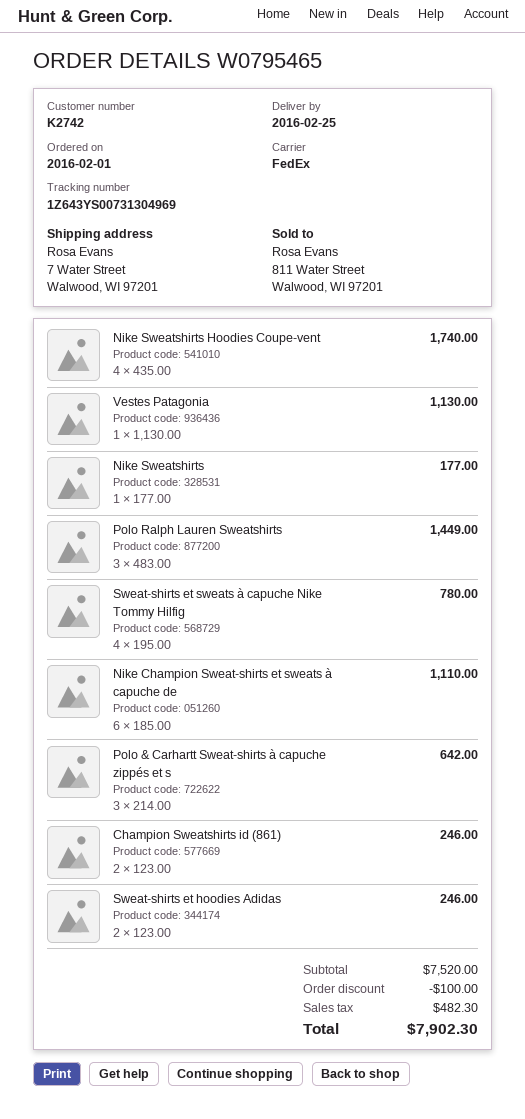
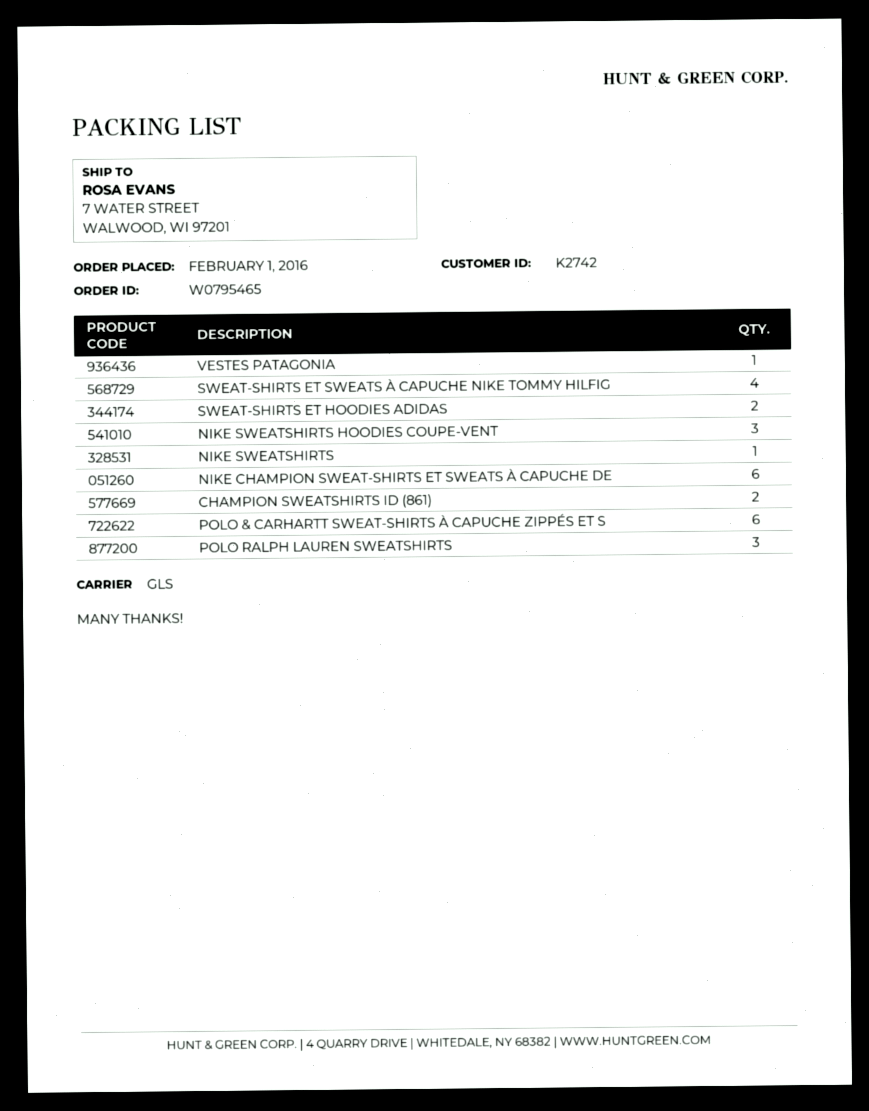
shipping method: FedEx -> GLS
Nike Sweatshirts Hoodies Coupe-vent: 4 -> 3
Polo & Carhartt Sweat-shirts à capuche zippés et s: 3 -> 6

